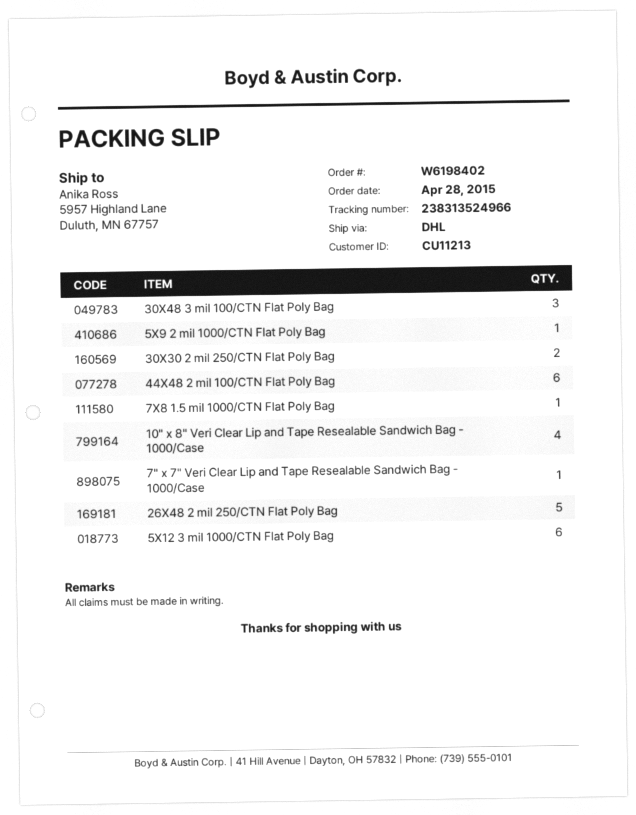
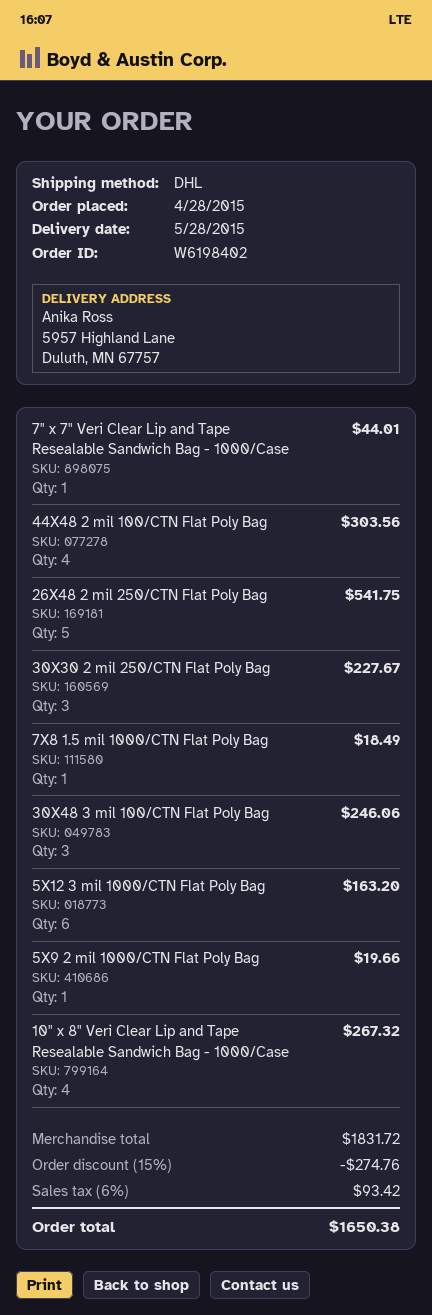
30X30 2 mil 250/CTN Flat Poly Bag: 2 -> 3
44X48 2 mil 100/CTN Flat Poly Bag: 6 -> 4

